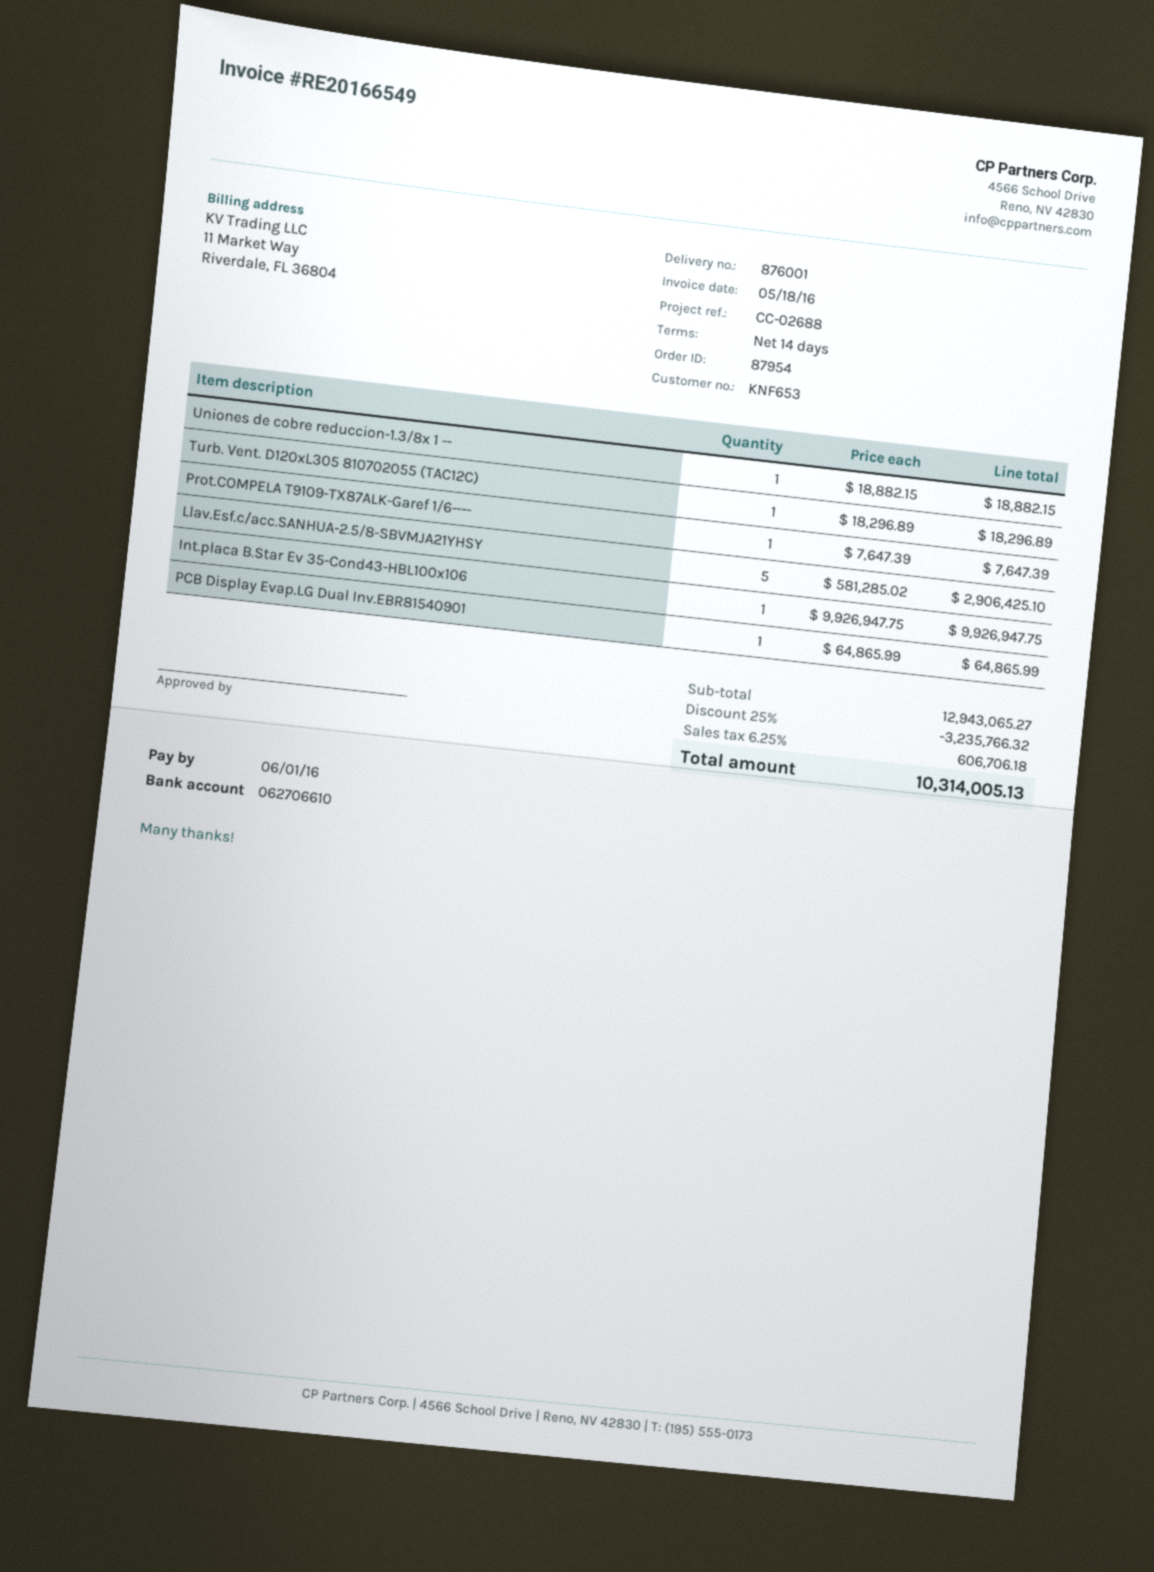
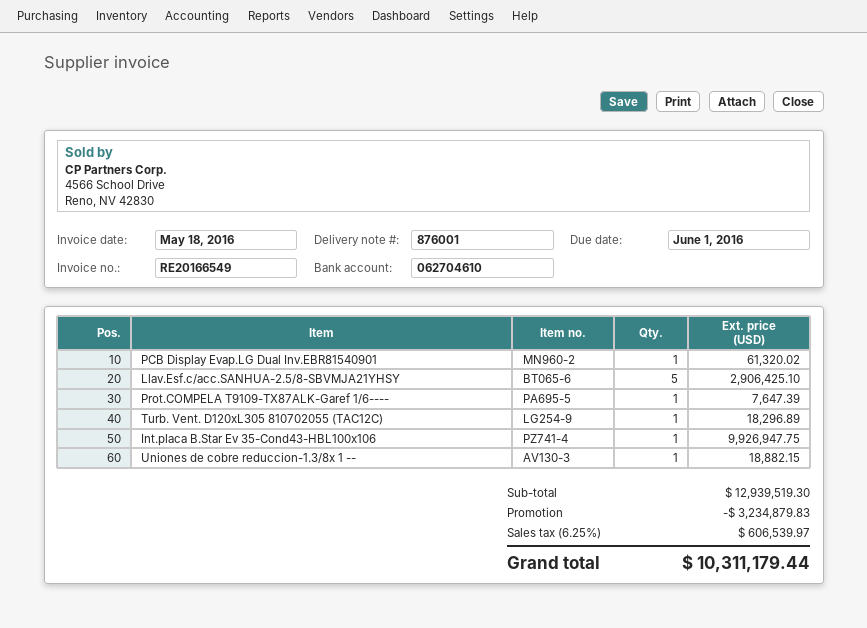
bank account: 062706610 -> 062704610
PCB Display Evap.LG Dual Inv.EBR81540901: 1 for 64865.99 -> 1 for 61320.02
subtotal: 12943065.27 -> 12939519.30
discount: 3235766.32 -> 3234879.83
tax: 6.25% = 606706.18 -> 6.25% = 606539.97
total: 10314005.13 -> 10311179.44

